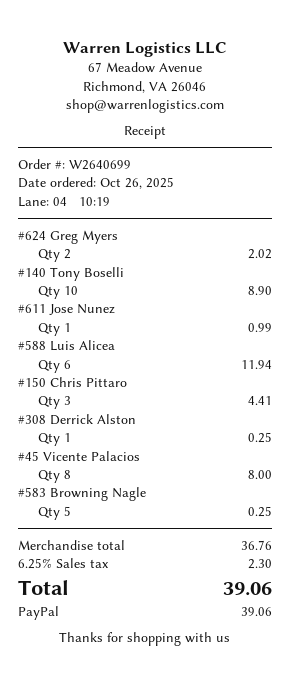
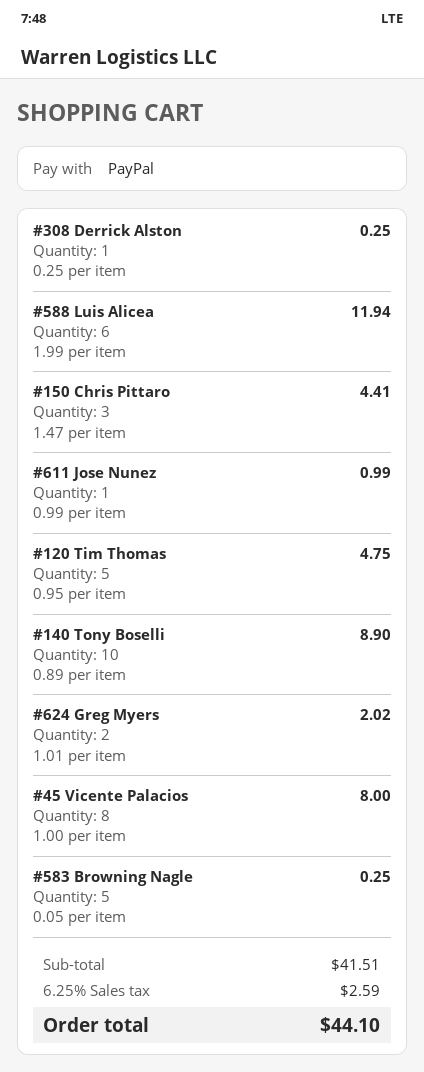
#120 Tim Thomas: none -> 5 for 4.75
subtotal: 36.76 -> 41.51
tax: 6.25% = 2.30 -> 6.25% = 2.59
total: 39.06 -> 44.10

